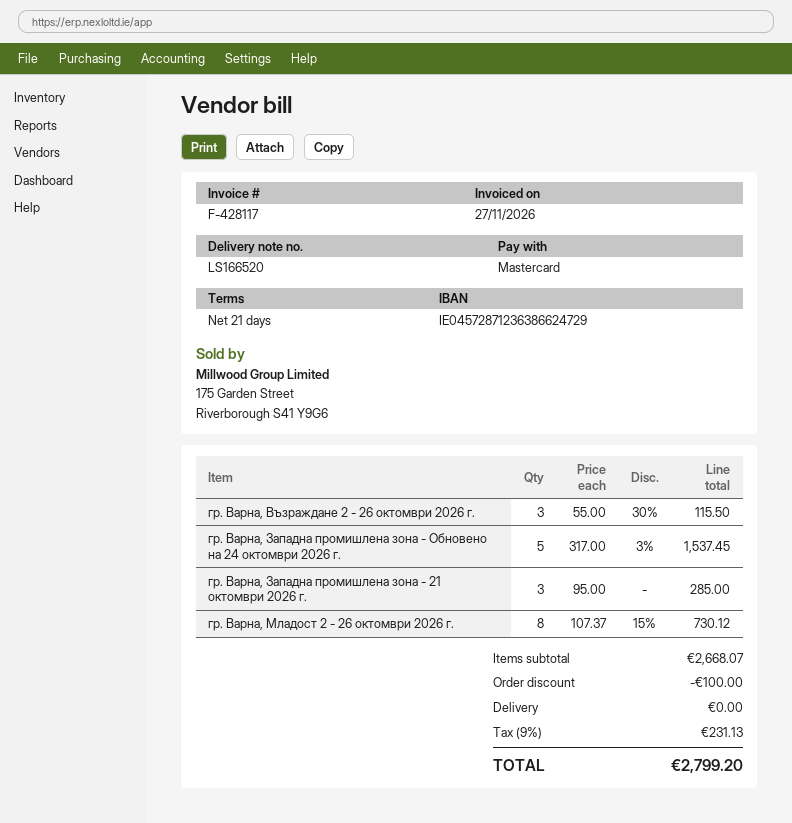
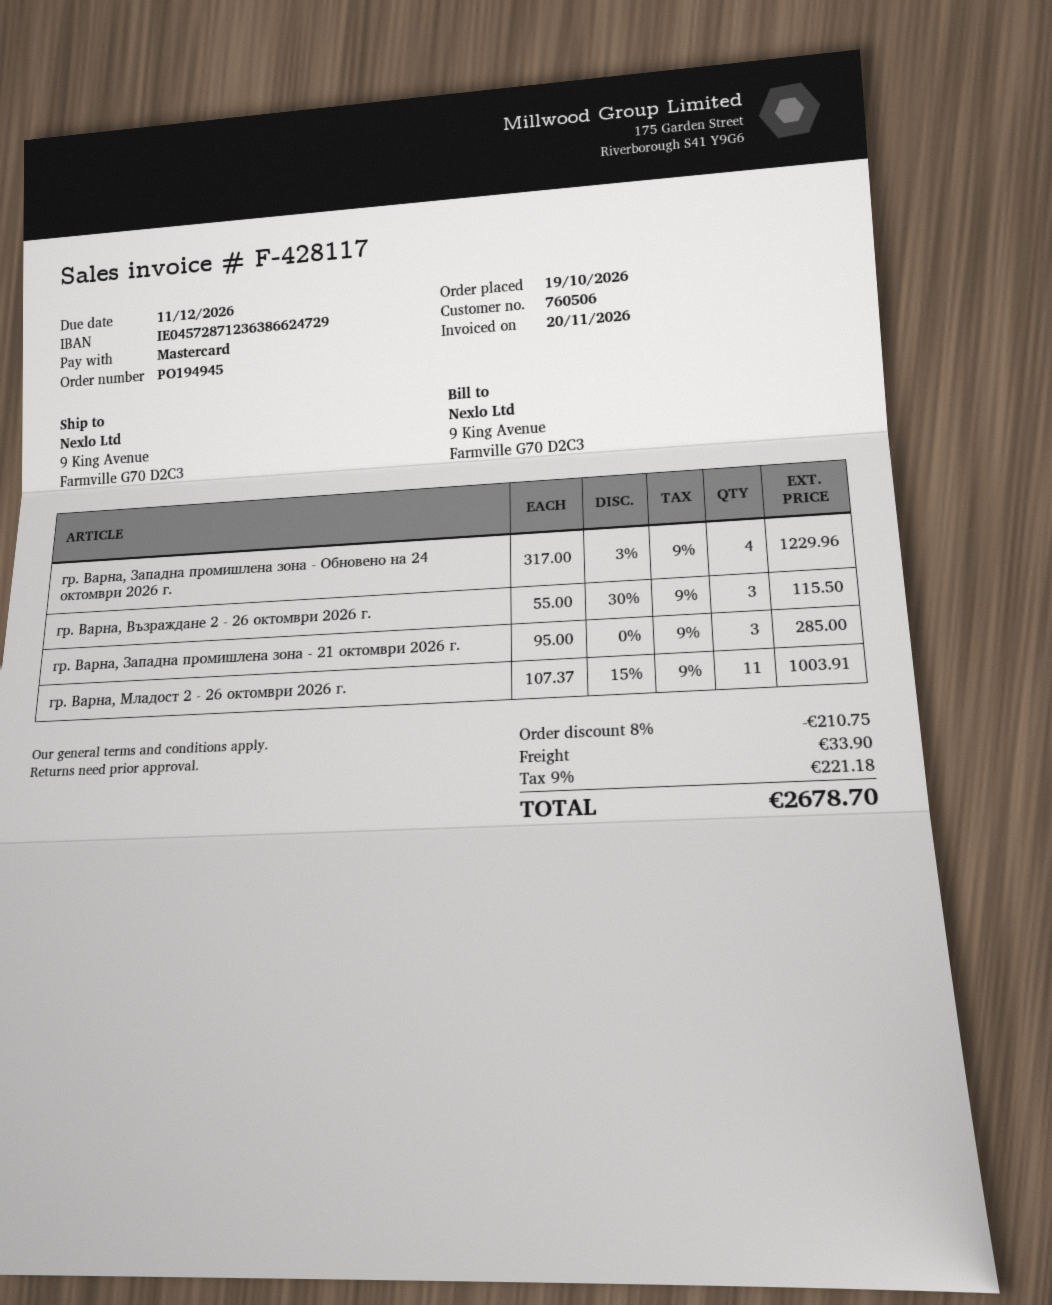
invoice date: 2026-11-27 -> 2026-11-20
гр. Варна, Западна промишлена зона - Обновено на 24 октомври 2026 г.: 5 x 317.00 - 3% = 1537.45 -> 4 x 317.00 - 3% = 1229.96
гр. Варна, Младост 2 - 26 октомври 2026 г.: 8 x 107.37 - 15% = 730.12 -> 11 x 107.37 - 15% = 1003.91
discount: 100.00 -> 210.75
shipping: 0.00 -> 33.90
tax: 9% = 231.13 -> 9% = 221.18
total: 2799.20 -> 2678.70

